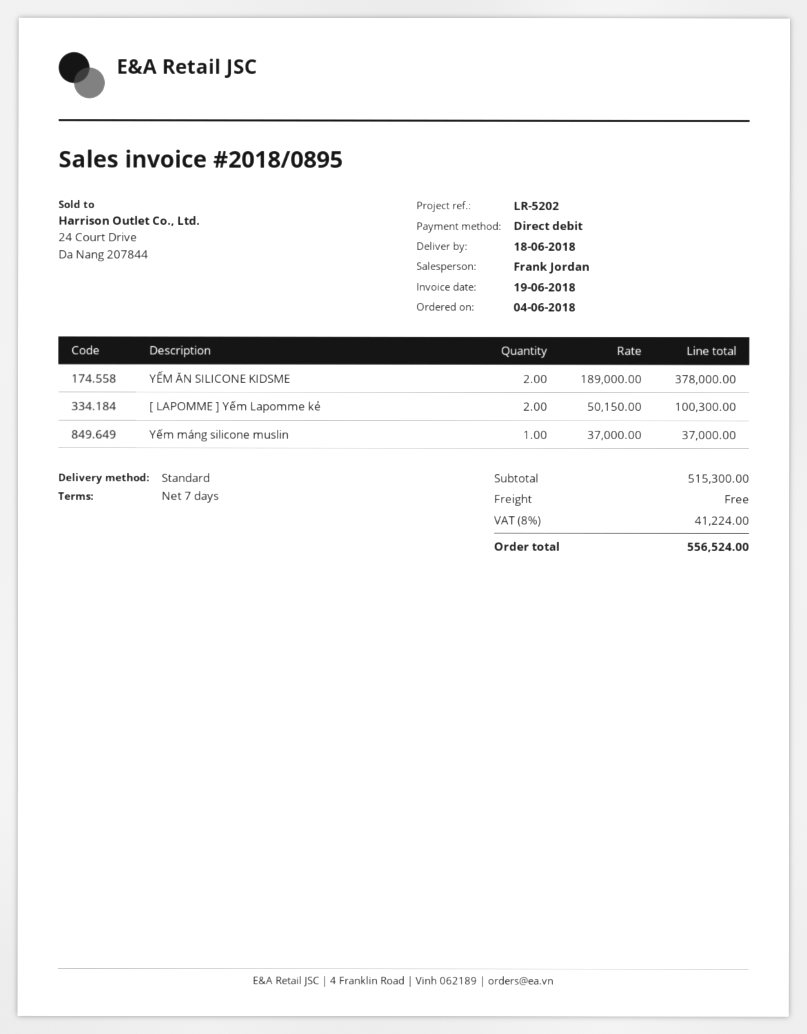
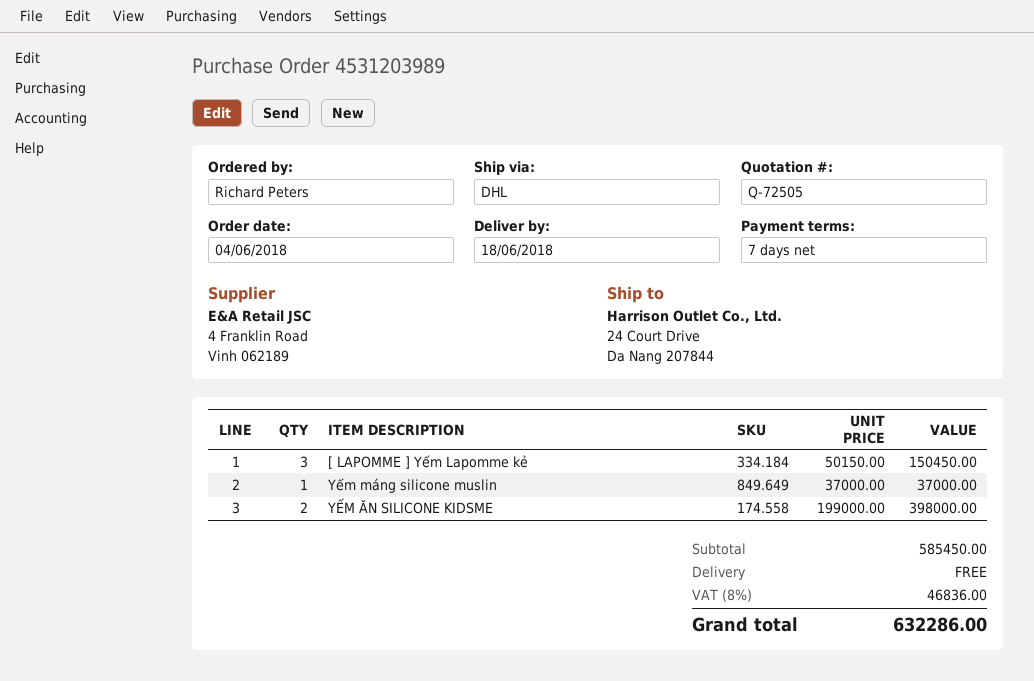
shipping method: standard -> DHL
YẾM ĂN SILICONE KIDSME: 2 x 189000.00 = 378000.00 -> 2 x 199000.00 = 398000.00
[ LAPOMME ] Yếm Lapomme kẻ: 2 x 50150.00 = 100300.00 -> 3 x 50150.00 = 150450.00
subtotal: 515300.00 -> 585450.00
tax: 8% = 41224.00 -> 8% = 46836.00
total: 556524.00 -> 632286.00

